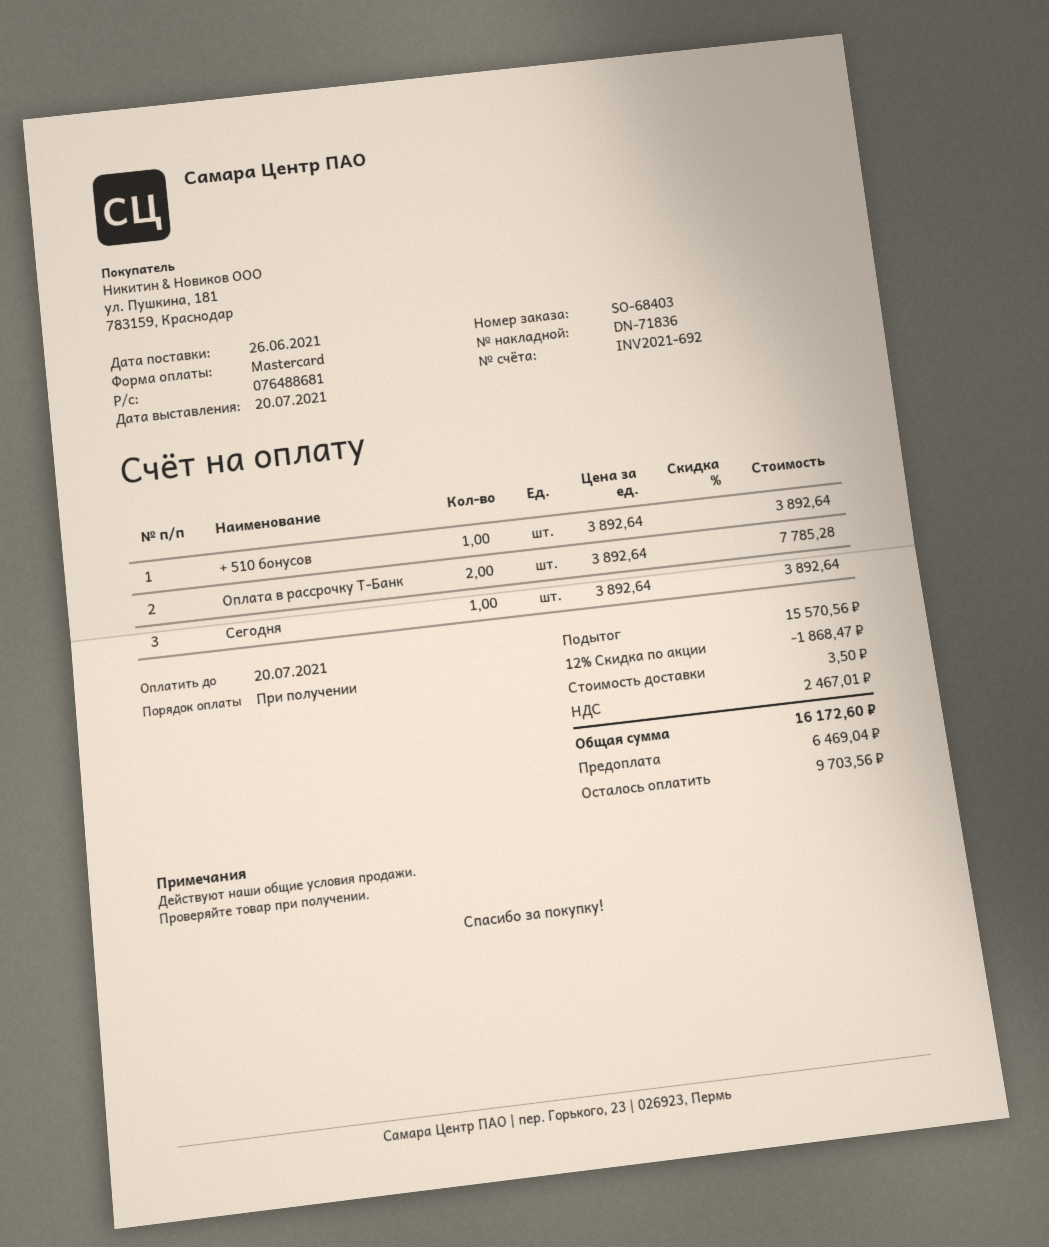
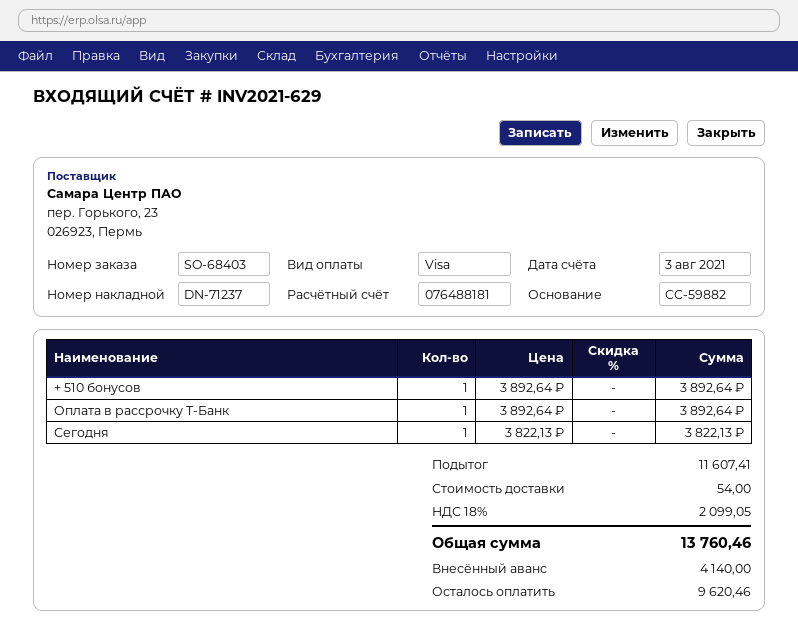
delivery note number: DN-71836 -> DN-71237
invoice number: INV2021-692 -> INV2021-629
invoice date: 2021-07-20 -> 2021-08-03
payment method: Mastercard -> Visa
bank account: 076488681 -> 076488181
Оплата в рассрочку Т-Банк: 2 x 3892.64 = 7785.28 -> 1 x 3892.64 = 3892.64
Сегодня: 1 x 3892.64 = 3892.64 -> 1 x 3822.13 = 3822.13
subtotal: 15570.56 -> 11607.41
discount: 12% = 1868.47 -> none
shipping: 3.50 -> 54.00
tax: 2467.01 -> 2099.05
total: 16172.60 -> 13760.46
deposit: 6469.04 -> 4140.00
balance: 9703.56 -> 9620.46

